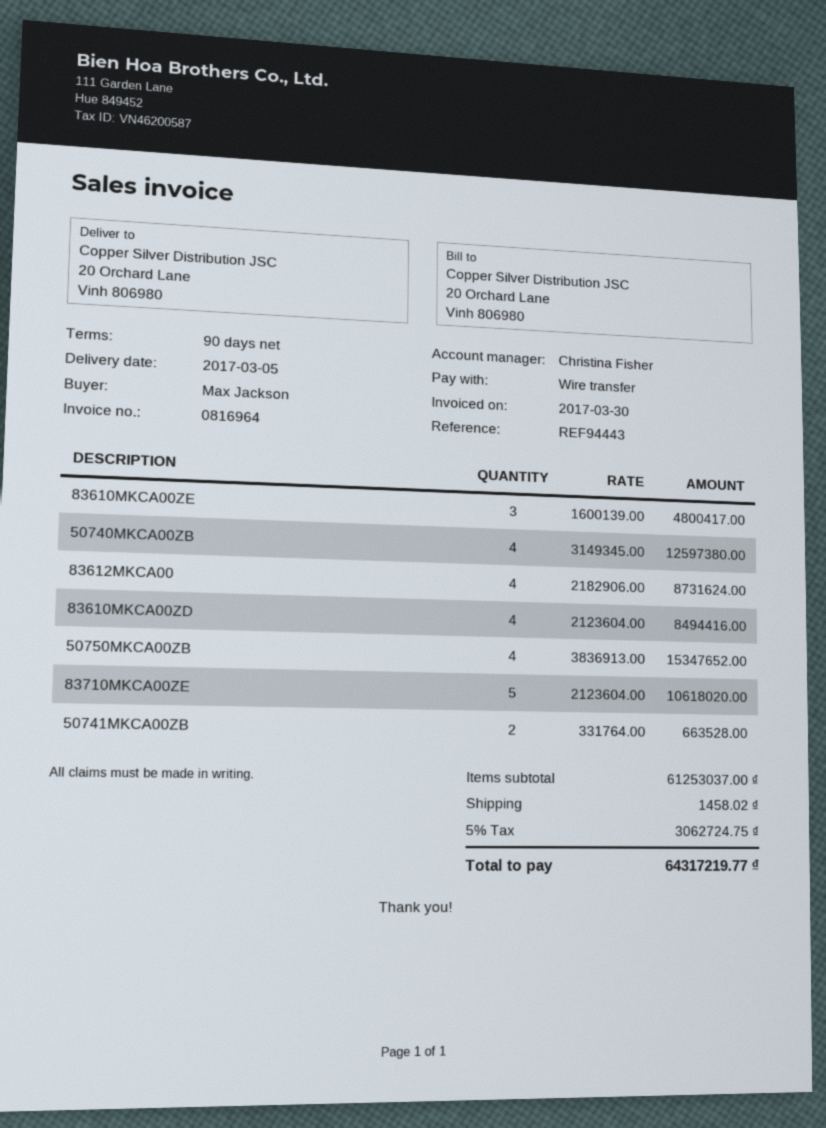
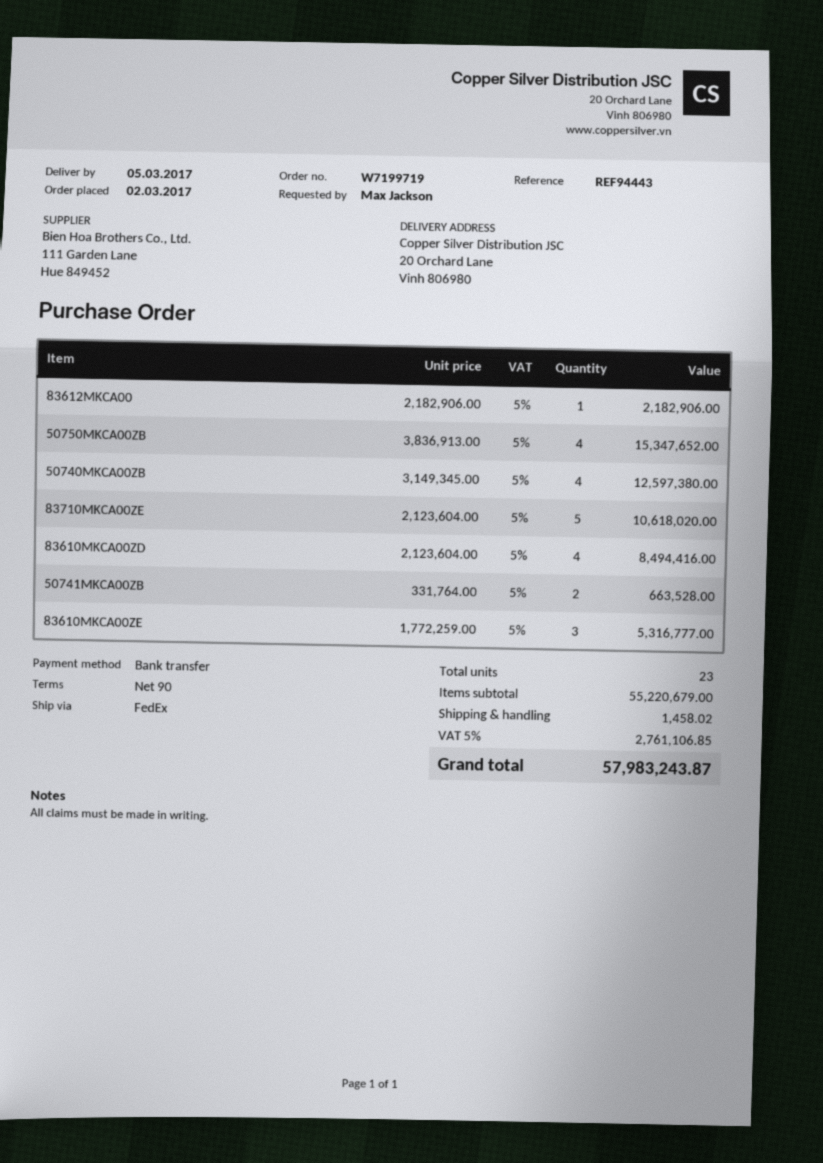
83610MKCA00ZE: 3 x 1600139.00 = 4800417.00 -> 3 x 1772259.00 = 5316777.00
83612MKCA00: 4 x 2182906.00 = 8731624.00 -> 1 x 2182906.00 = 2182906.00
subtotal: 61253037.00 -> 55220679.00
tax: 5% = 3062724.75 -> 5% = 2761106.85
total: 64317219.77 -> 57983243.87

